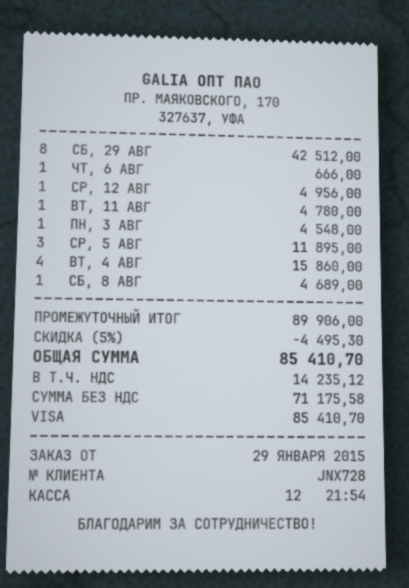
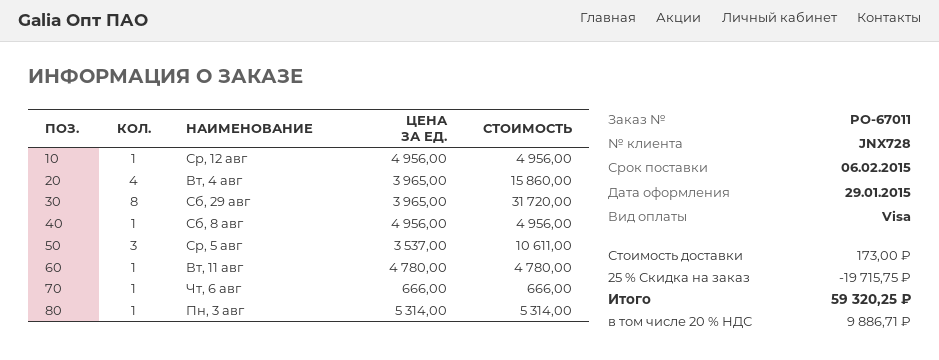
СБ, 29 АВГ: 8 for 42512.00 -> 8 for 31720.00
ПН, 3 АВГ: 1 for 4548.00 -> 1 for 5314.00
СР, 5 АВГ: 3 for 11895.00 -> 3 for 10611.00
СБ, 8 АВГ: 1 for 4689.00 -> 1 for 4956.00
discount: 5% = 4495.30 -> 25% = 19715.75
shipping: none -> 173.00
tax: 14235.12 -> 9886.71
total: 85410.70 -> 59320.25

